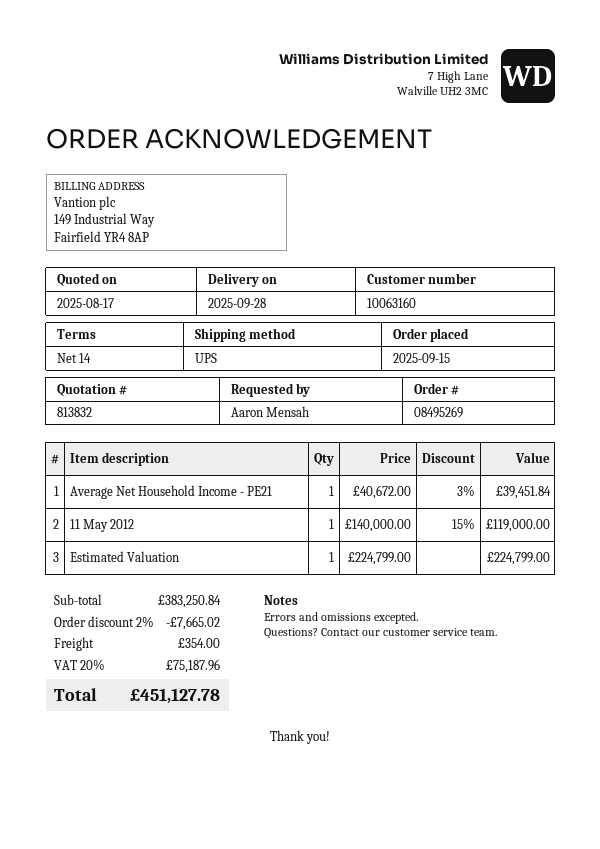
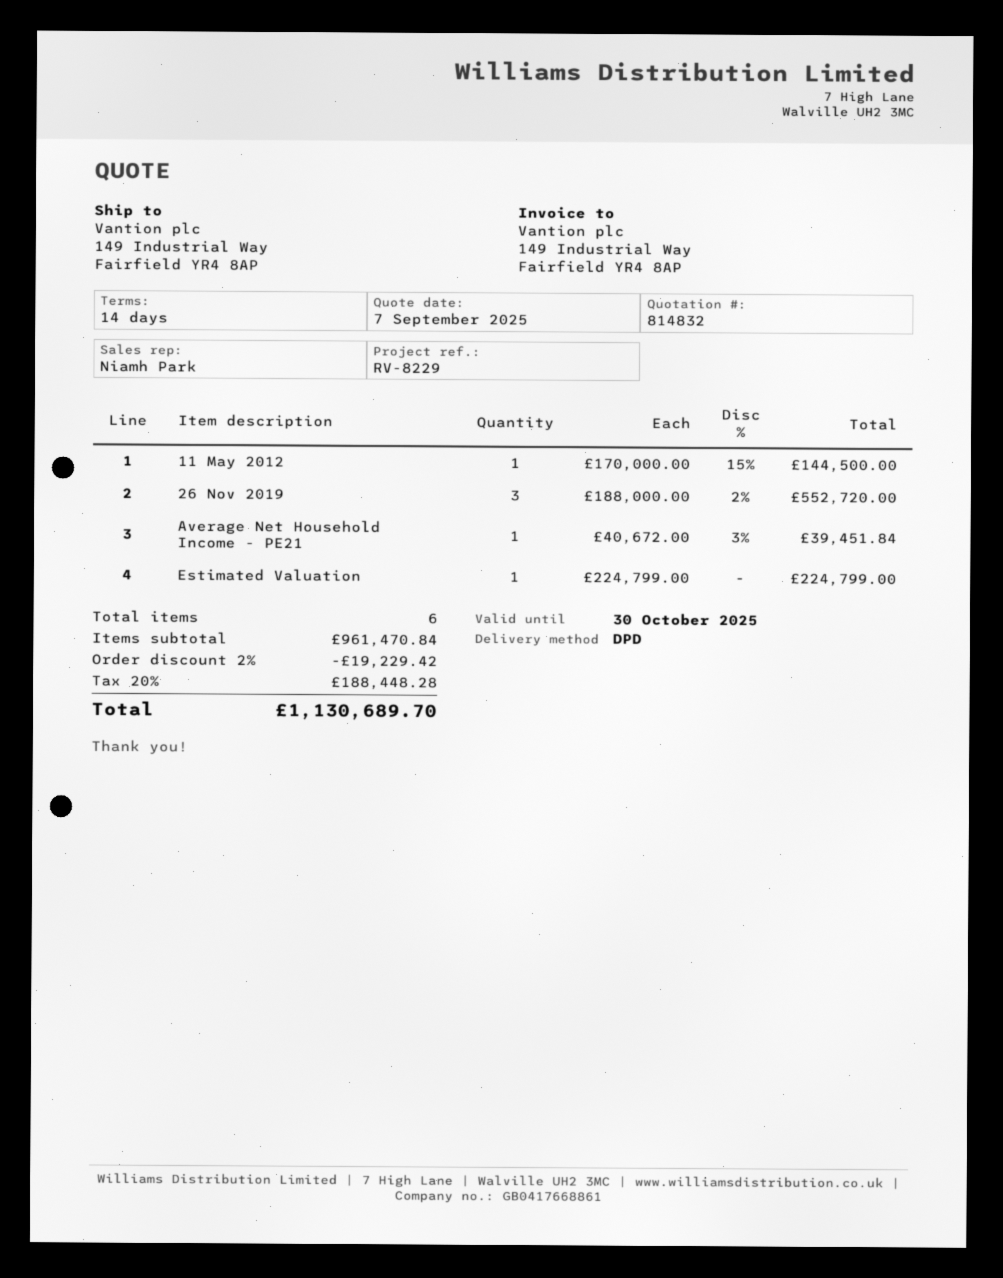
quote number: 813832 -> 814832
quote date: 2025-08-17 -> 2025-09-07
shipping method: UPS -> DPD
11 May 2012: 1 x 140000.00 - 15% = 119000.00 -> 1 x 170000.00 - 15% = 144500.00
26 Nov 2019: none -> 3 x 188000.00 - 2% = 552720.00
subtotal: 383250.84 -> 961470.84
discount: 2% = 7665.02 -> 2% = 19229.42
shipping: 354.00 -> none
tax: 20% = 75187.96 -> 20% = 188448.28
total: 451127.78 -> 1130689.70

